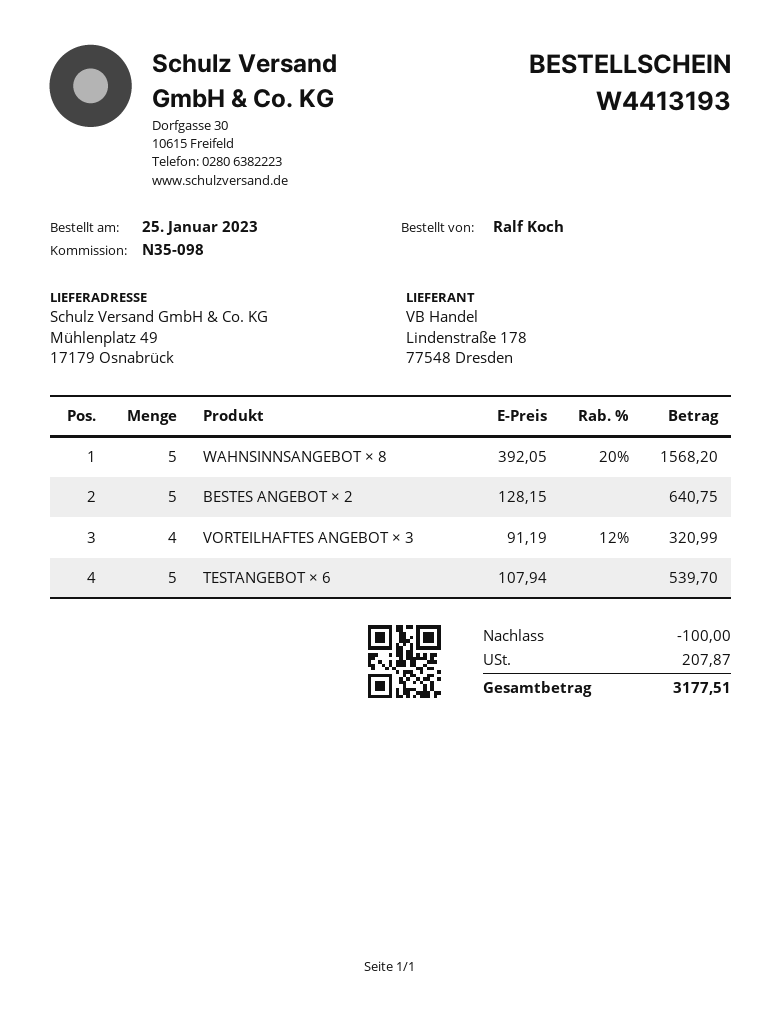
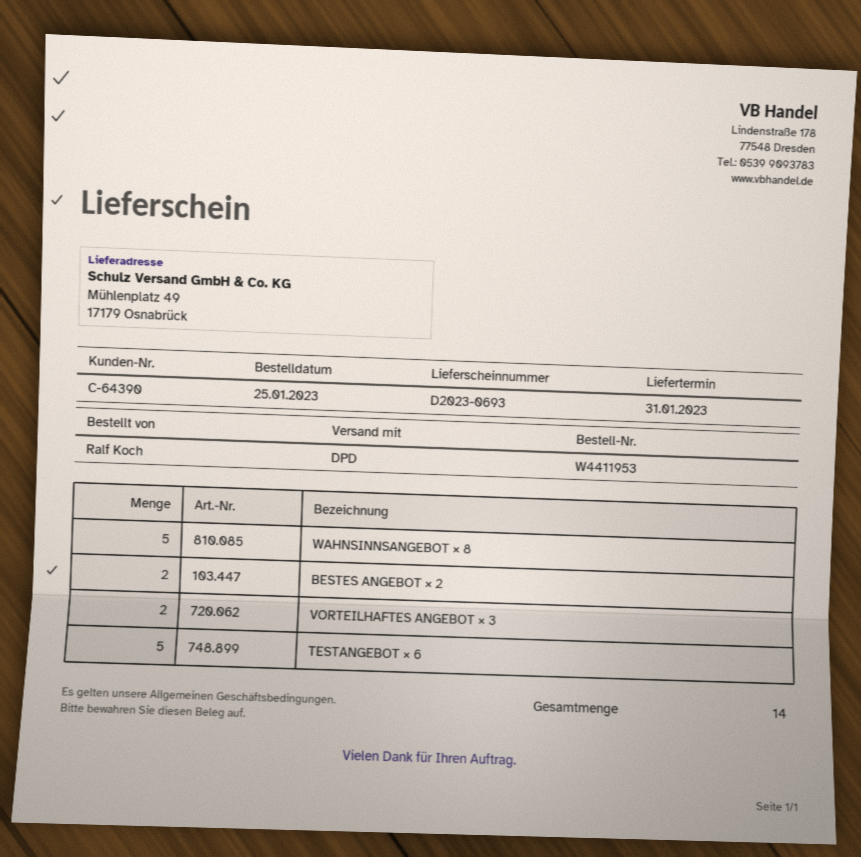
order number: W4413193 -> W4411953
BESTES ANGEBOT × 2: 5 -> 2
VORTEILHAFTES ANGEBOT × 3: 4 -> 2

